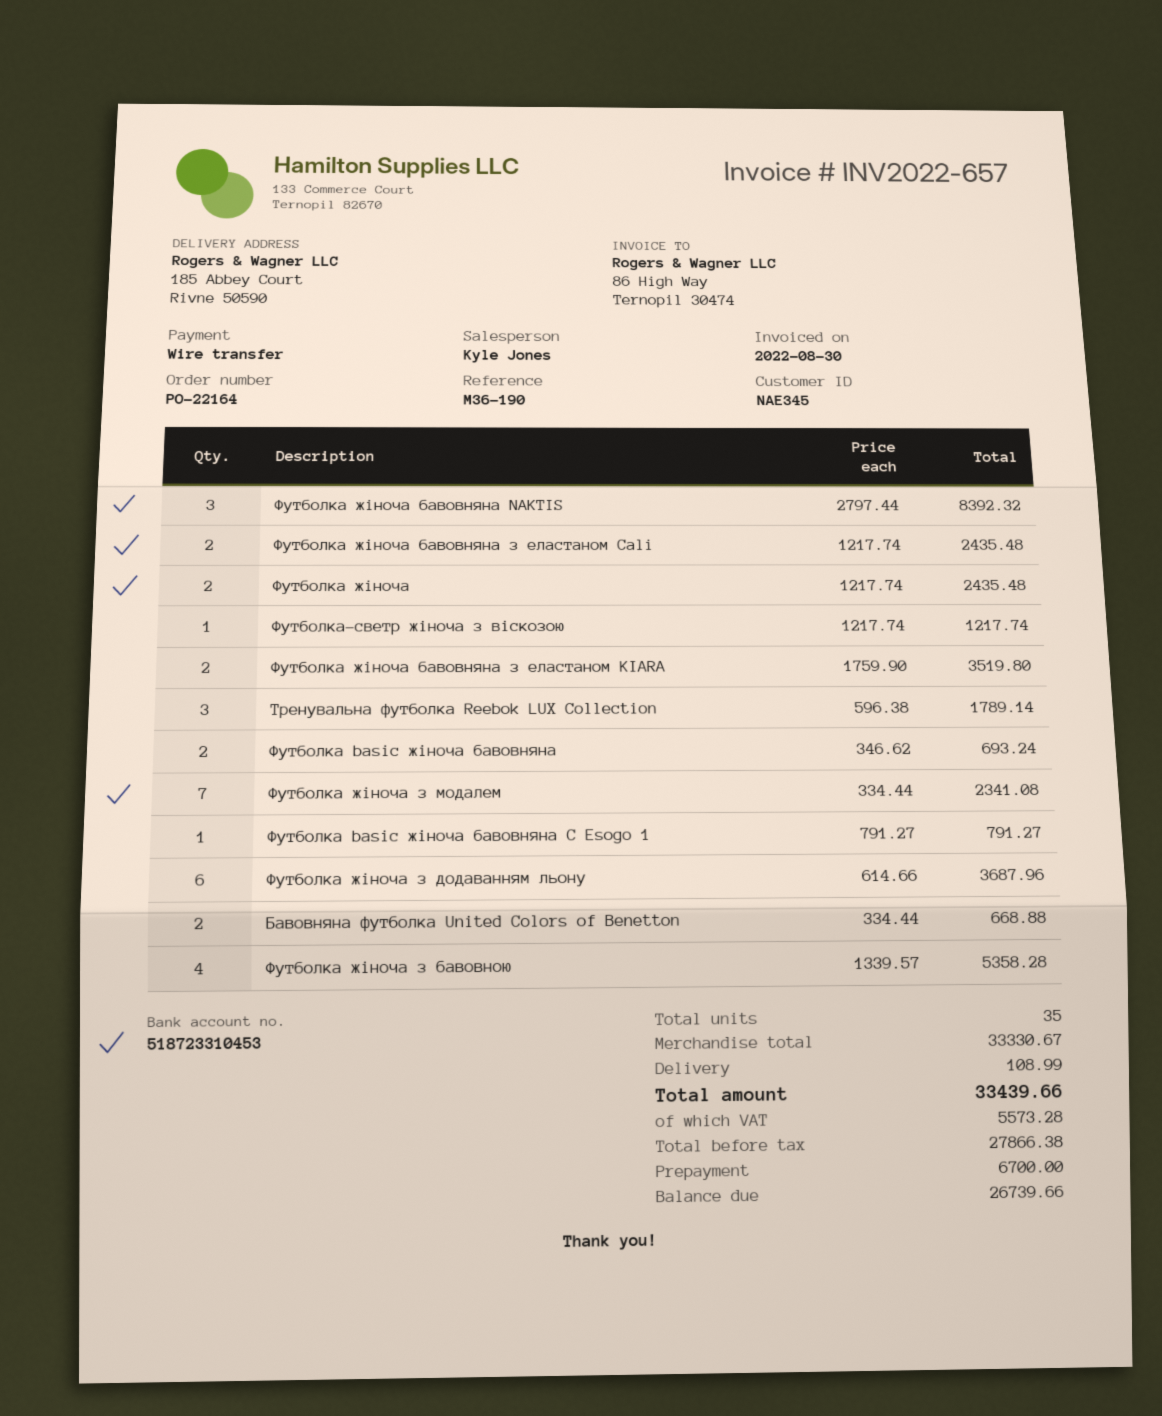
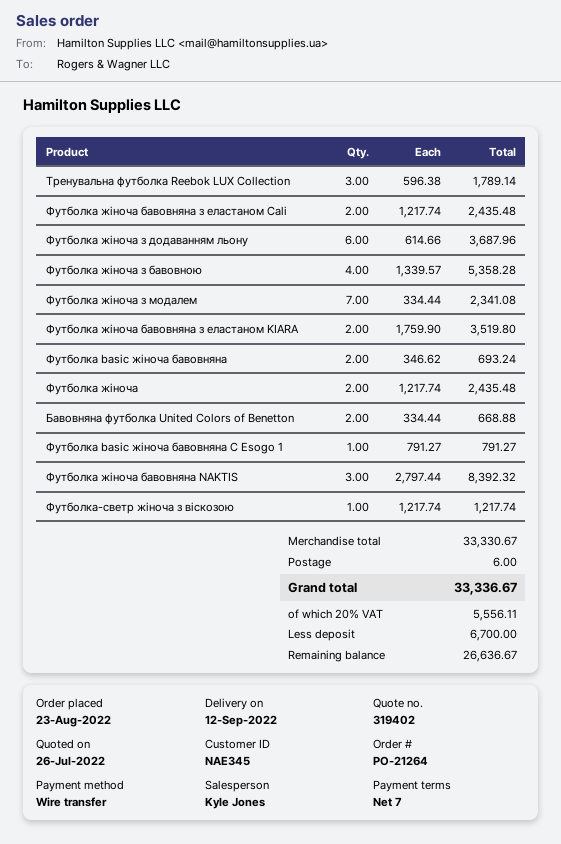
order number: PO-22164 -> PO-21264
shipping: 108.99 -> 6.00
tax: 5573.28 -> 5556.11
total: 33439.66 -> 33336.67
balance: 26739.66 -> 26636.67

